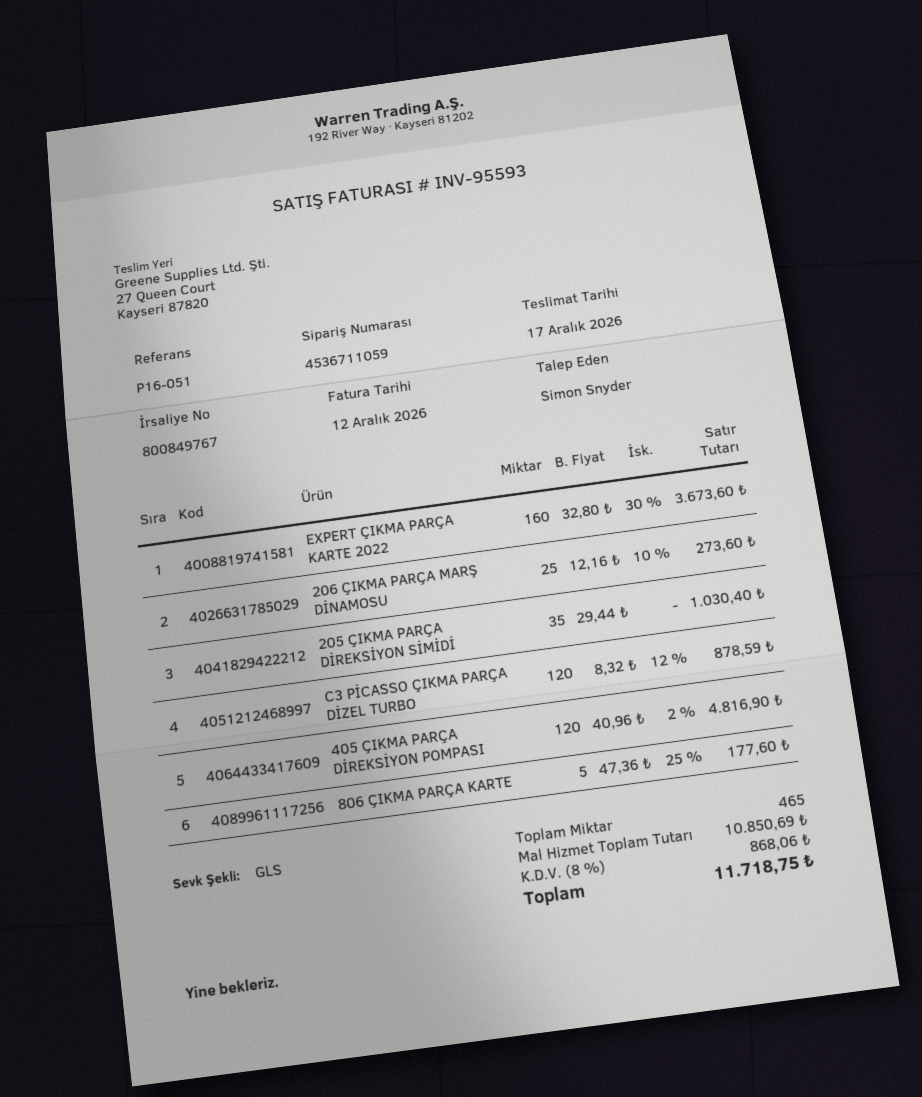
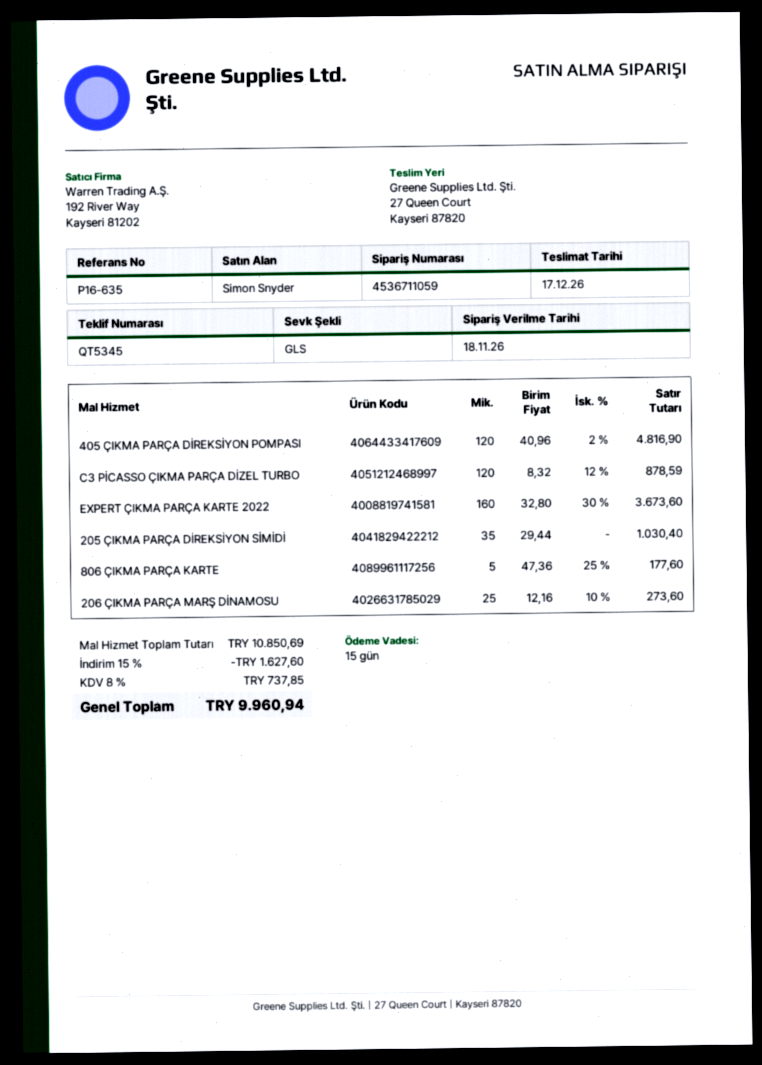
reference: P16-051 -> P16-635
discount: none -> 15% = 1627.60
tax: 8% = 868.06 -> 8% = 737.85
total: 11718.75 -> 9960.94

